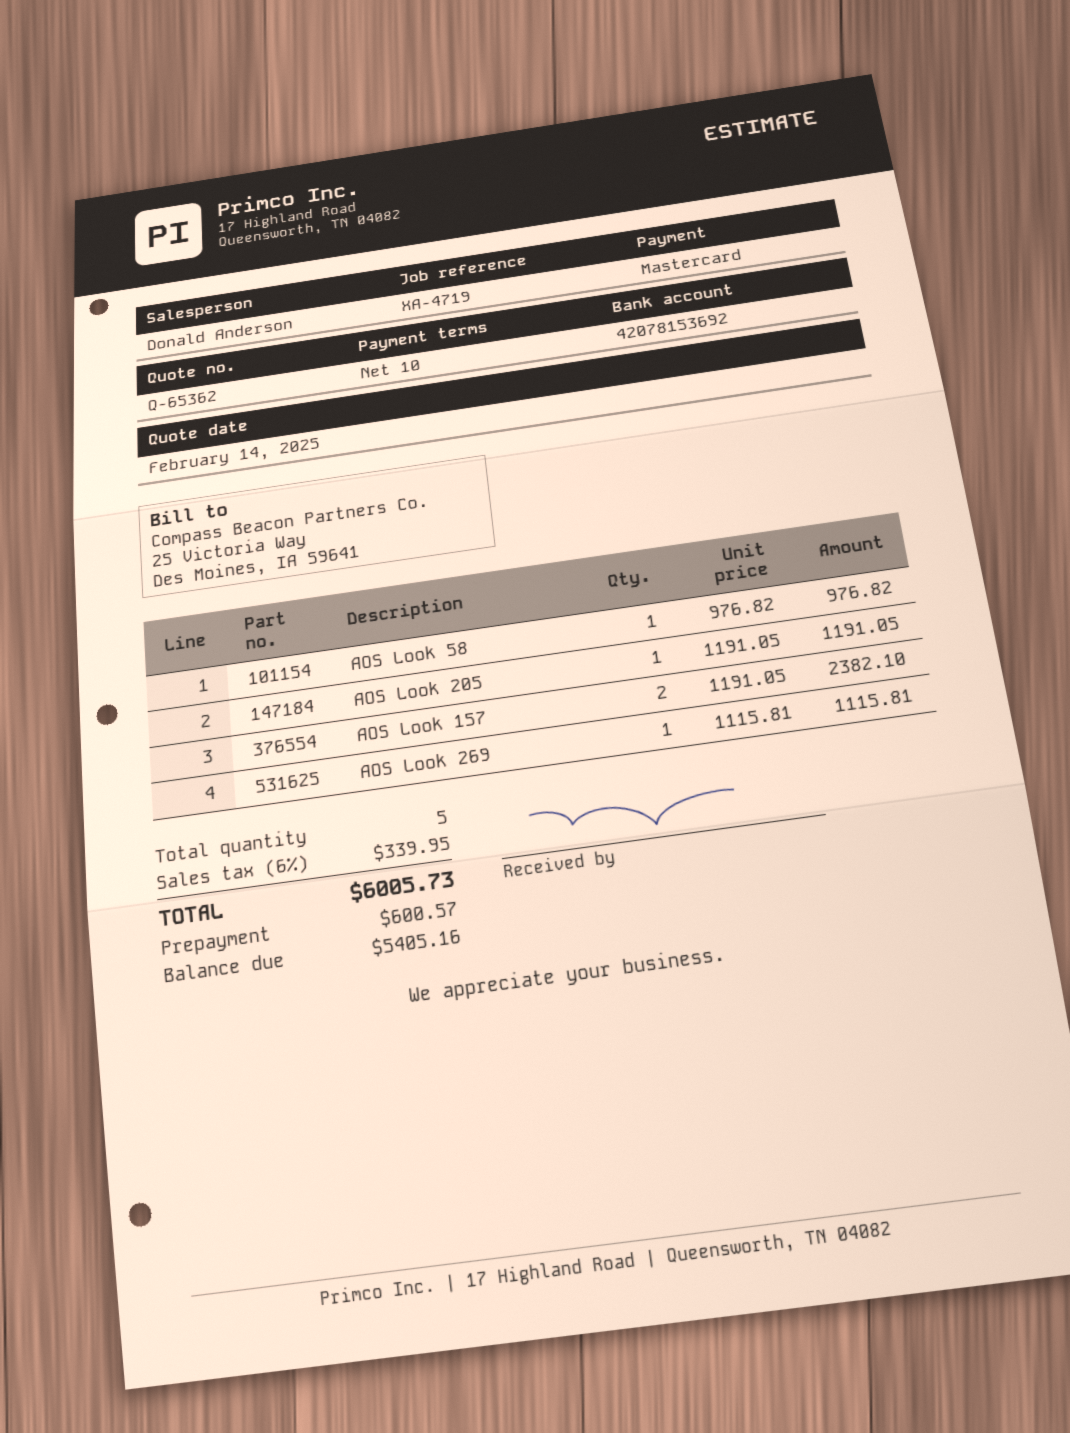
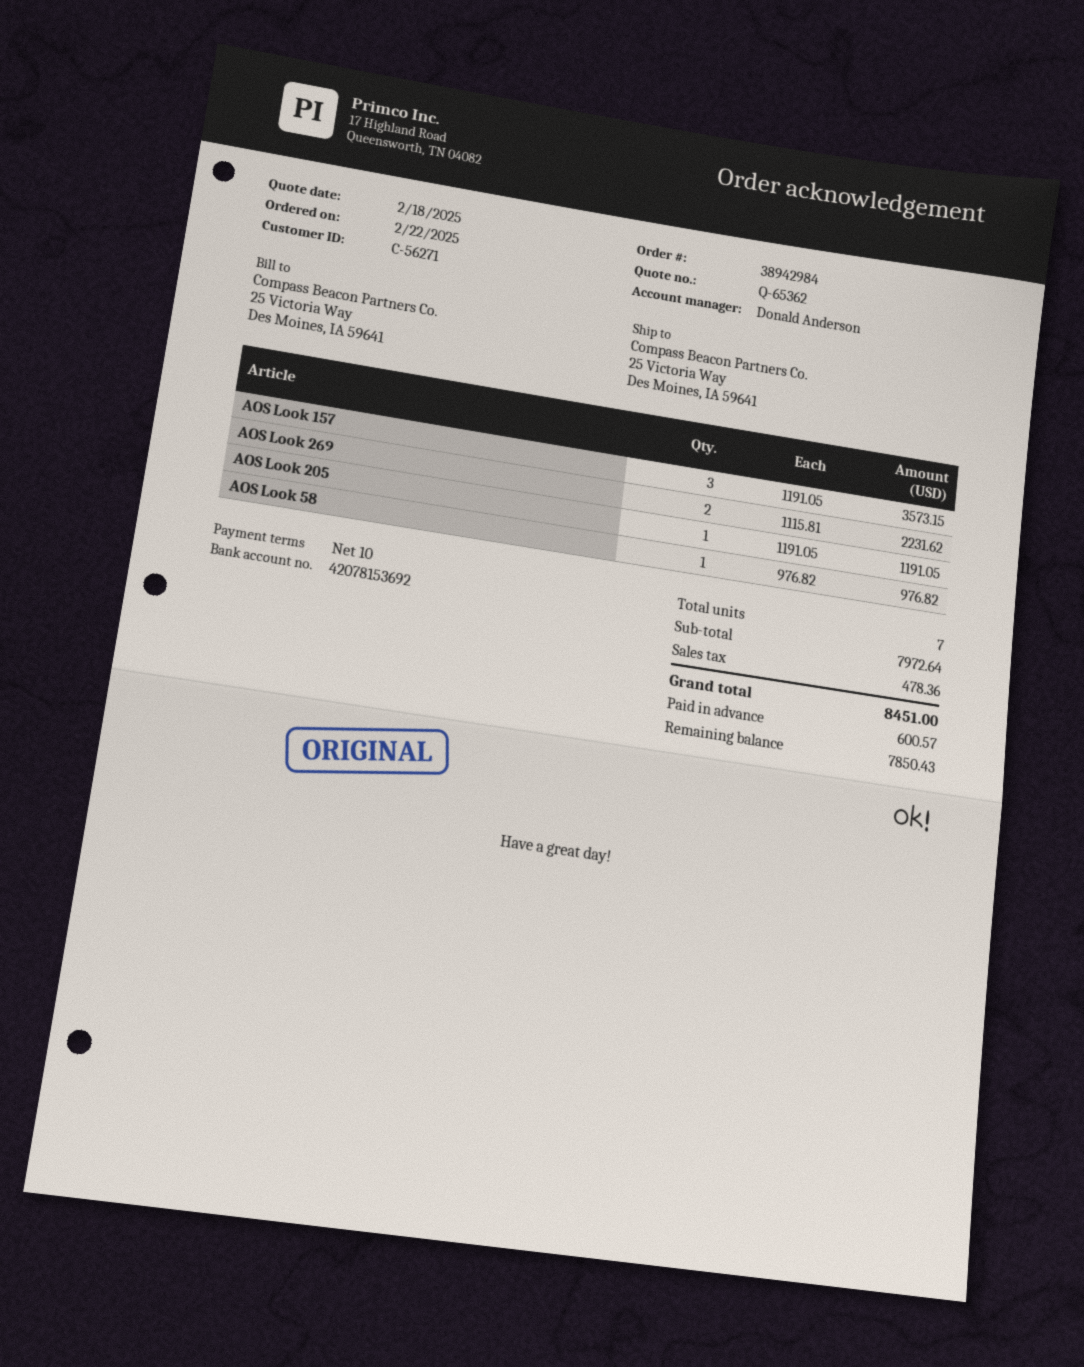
quote date: 2025-02-14 -> 2025-02-18
AOS Look 157: 2 x 1191.05 = 2382.10 -> 3 x 1191.05 = 3573.15
AOS Look 269: 1 x 1115.81 = 1115.81 -> 2 x 1115.81 = 2231.62
total quantity: 5 -> 7
tax: 339.95 -> 478.36
total: 6005.73 -> 8451.00
balance: 5405.16 -> 7850.43

